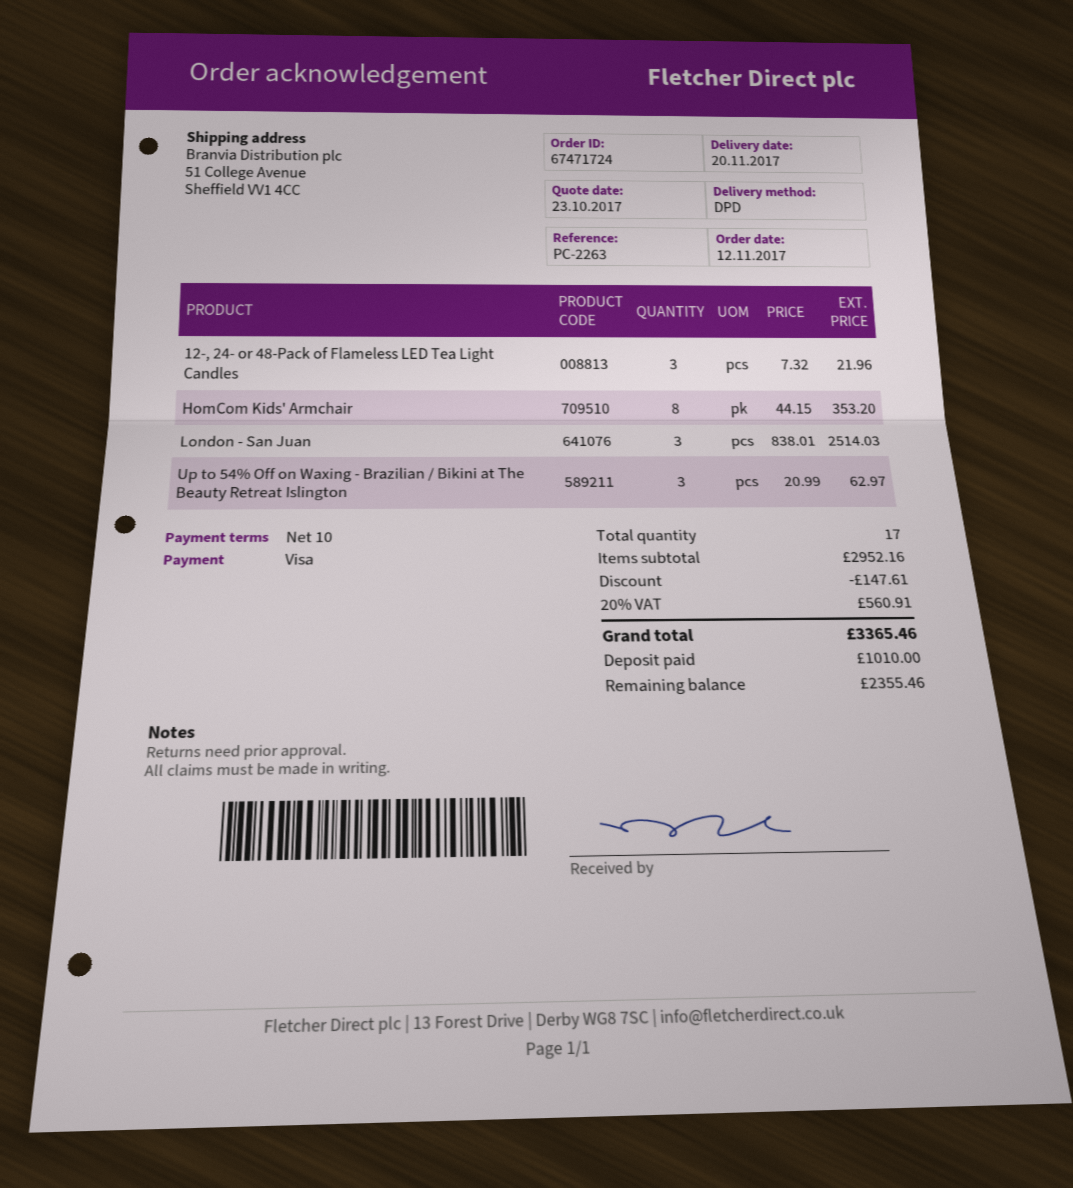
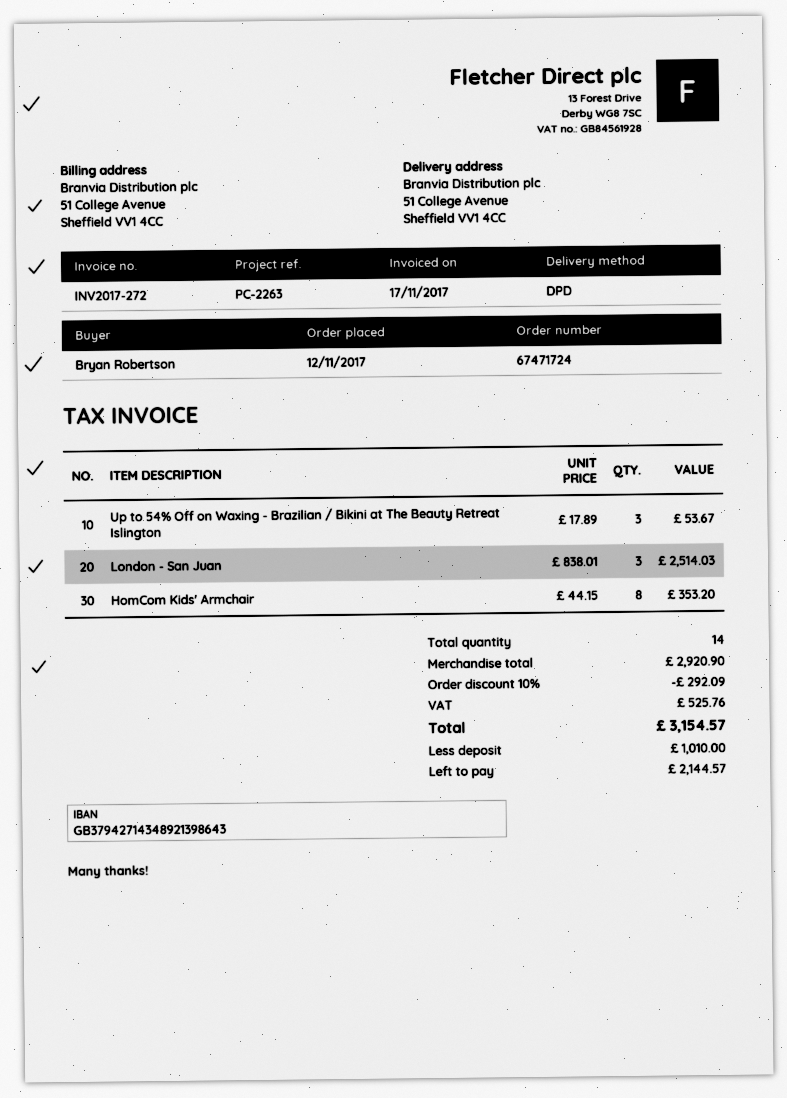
12-, 24- or 48-Pack of Flameless LED Tea Light Candles: 3 x 7.32 = 21.96 -> none
Up to 54% Off on Waxing - Brazilian / Bikini at The Beauty Retreat Islington: 3 x 20.99 = 62.97 -> 3 x 17.89 = 53.67
total quantity: 17 -> 14
subtotal: 2952.16 -> 2920.90
discount: 147.61 -> 292.09
tax: 560.91 -> 525.76
total: 3365.46 -> 3154.57
balance: 2355.46 -> 2144.57

